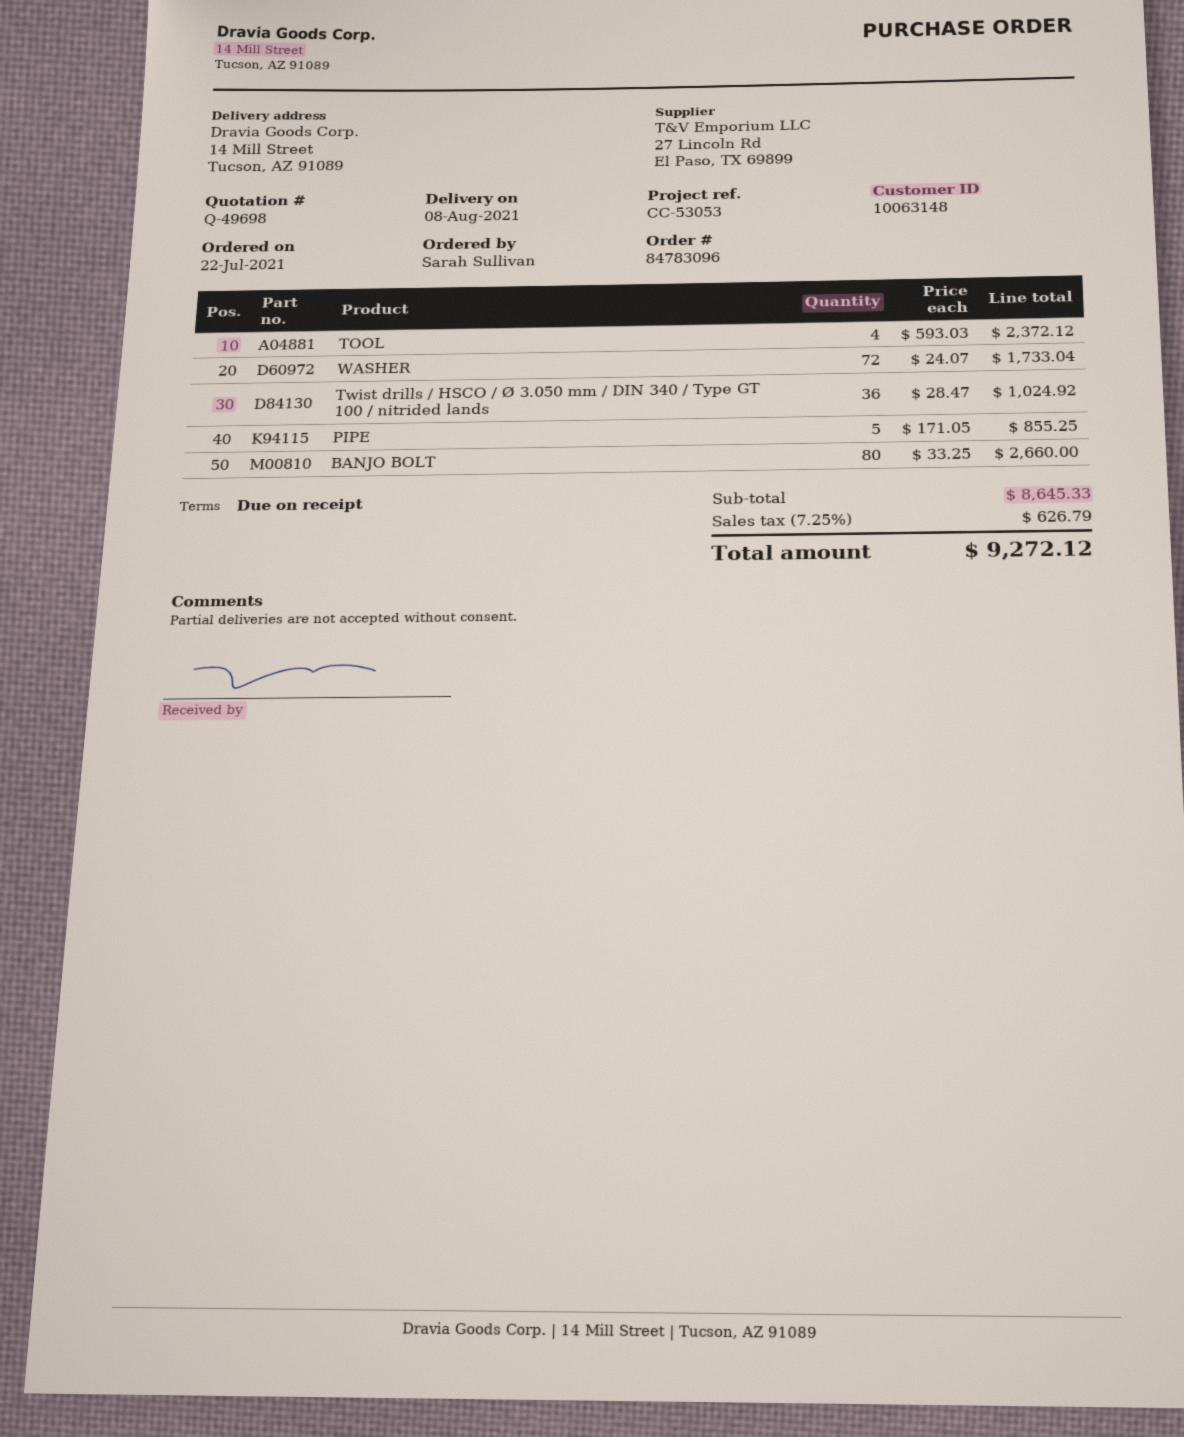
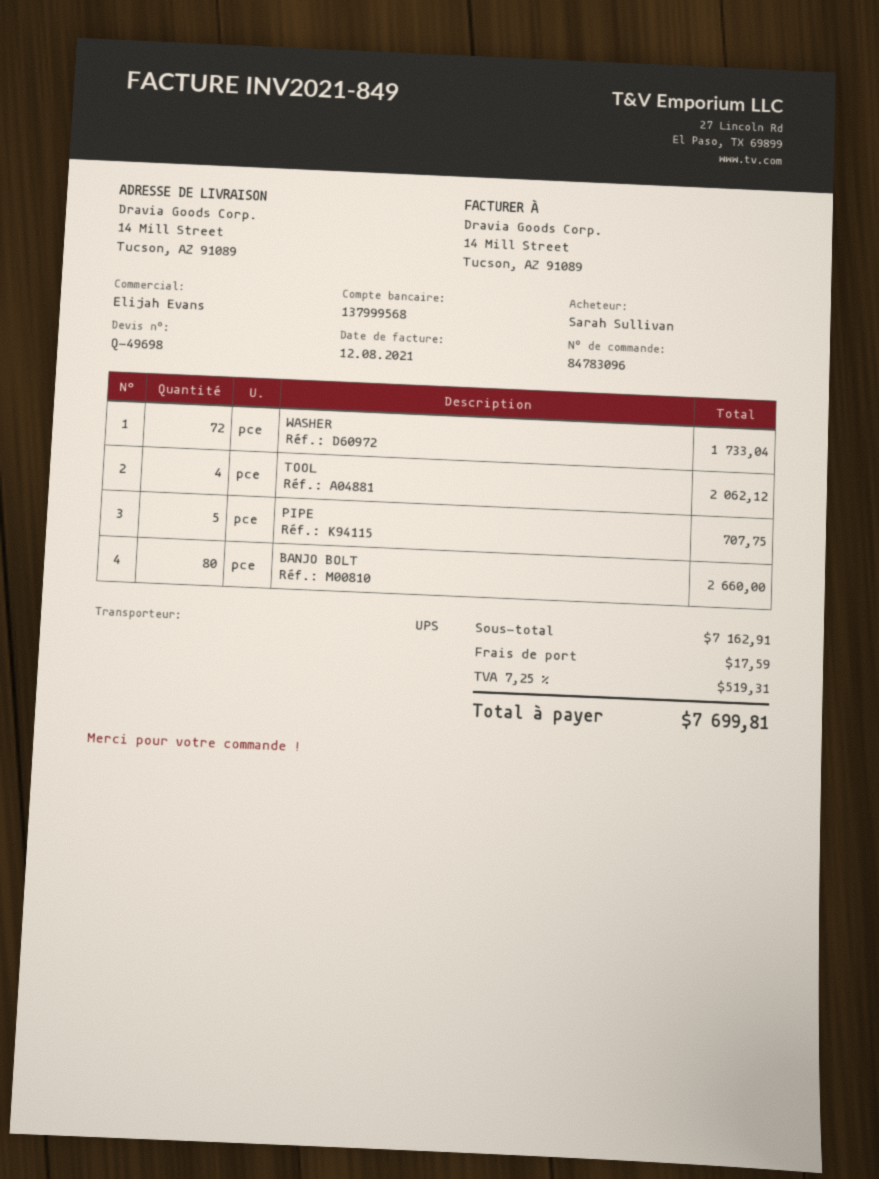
TOOL: 4 for 2372.12 -> 4 for 2062.12
Twist drills / HSCO / Ø 3.050 mm / DIN 340 / Type GT 100 / nitrided lands: 36 for 1024.92 -> none
PIPE: 5 for 855.25 -> 5 for 707.75
subtotal: 8645.33 -> 7162.91
shipping: none -> 17.59
tax: 7.25% = 626.79 -> 7.25% = 519.31
total: 9272.12 -> 7699.81

